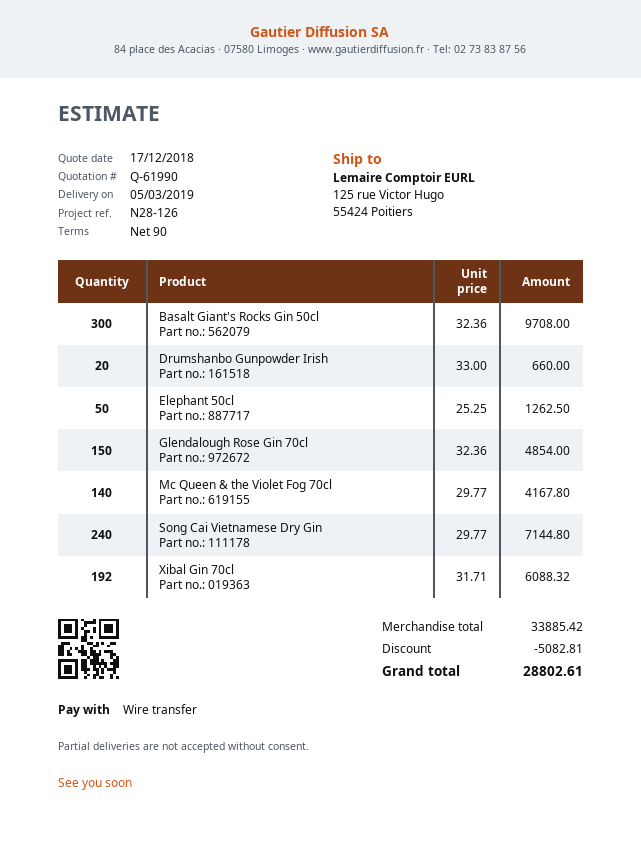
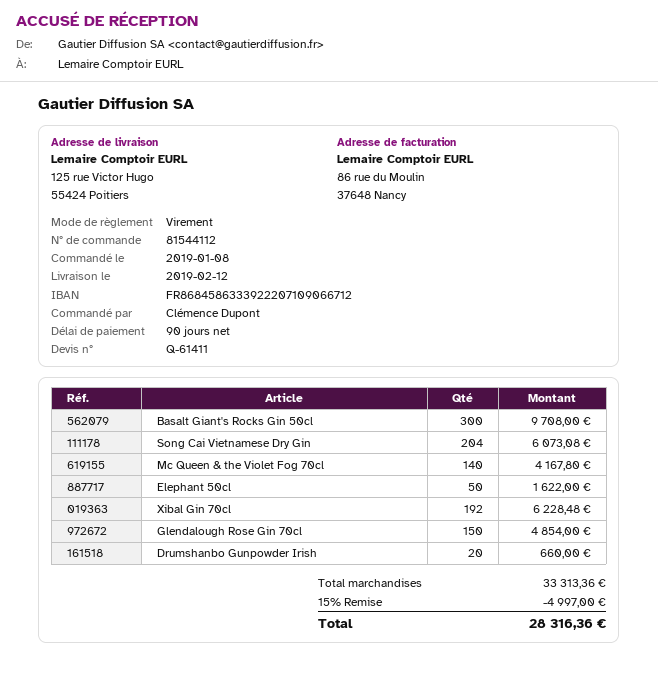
quote number: Q-61990 -> Q-61411
delivery date: 2019-03-05 -> 2019-02-12
Elephant 50cl: 50 for 1262.50 -> 50 for 1622.00
Song Cai Vietnamese Dry Gin: 240 for 7144.80 -> 204 for 6073.08
Xibal Gin 70cl: 192 for 6088.32 -> 192 for 6228.48
subtotal: 33885.42 -> 33313.36
discount: 5082.81 -> 4997.00
total: 28802.61 -> 28316.36

